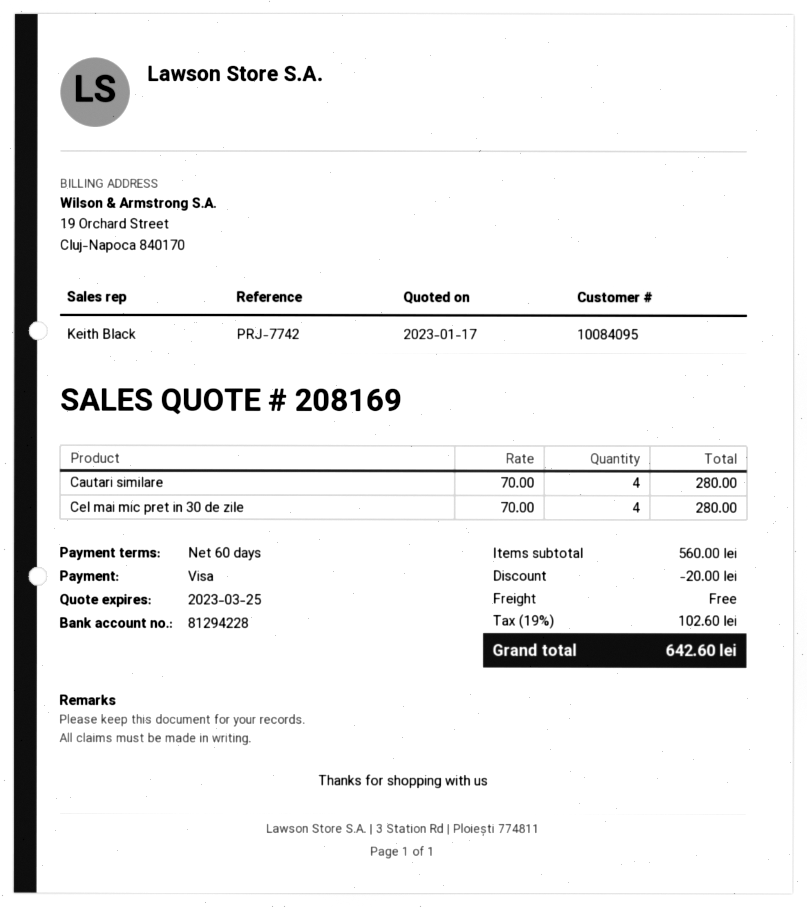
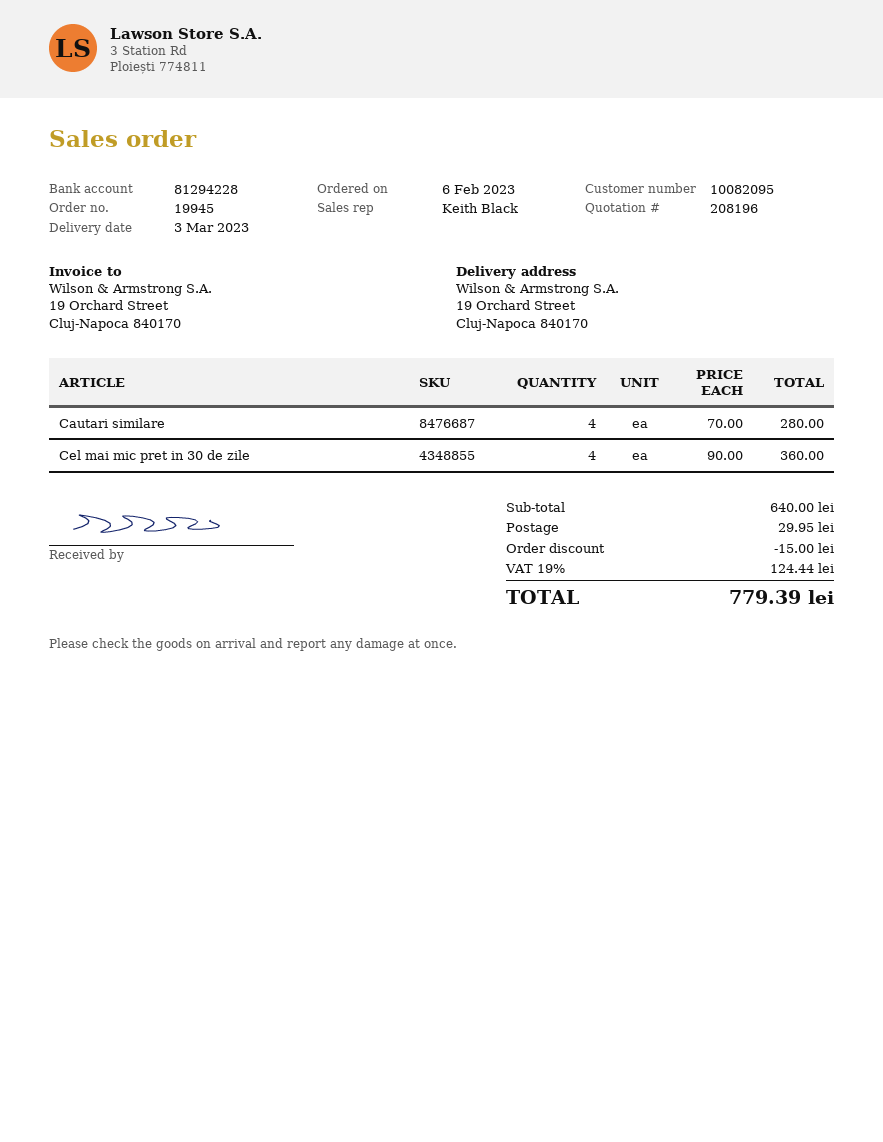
quote number: 208169 -> 208196
customer number: 10084095 -> 10082095
Cel mai mic pret in 30 de zile: 4 x 70.00 = 280.00 -> 4 x 90.00 = 360.00
subtotal: 560.00 -> 640.00
discount: 20.00 -> 15.00
shipping: 0.00 -> 29.95
tax: 19% = 102.60 -> 19% = 124.44
total: 642.60 -> 779.39

